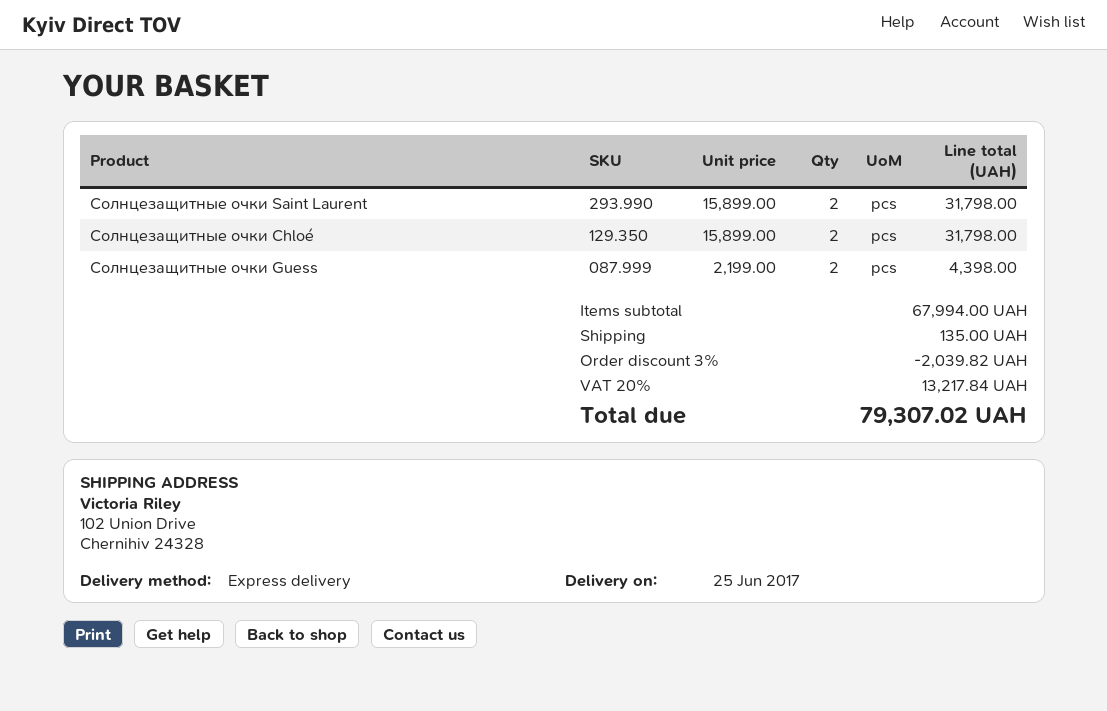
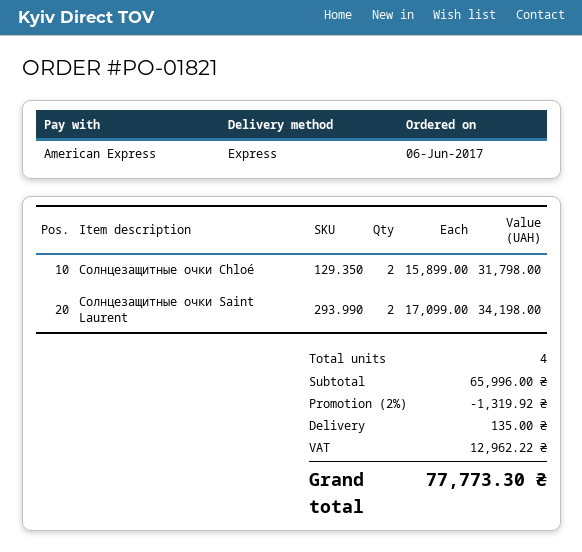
Солнцезащитные очки Saint Laurent: 2 x 15899.00 = 31798.00 -> 2 x 17099.00 = 34198.00
Солнцезащитные очки Guess: 2 x 2199.00 = 4398.00 -> none
subtotal: 67994.00 -> 65996.00
discount: 3% = 2039.82 -> 2% = 1319.92
tax: 13217.84 -> 12962.22
total: 79307.02 -> 77773.30

